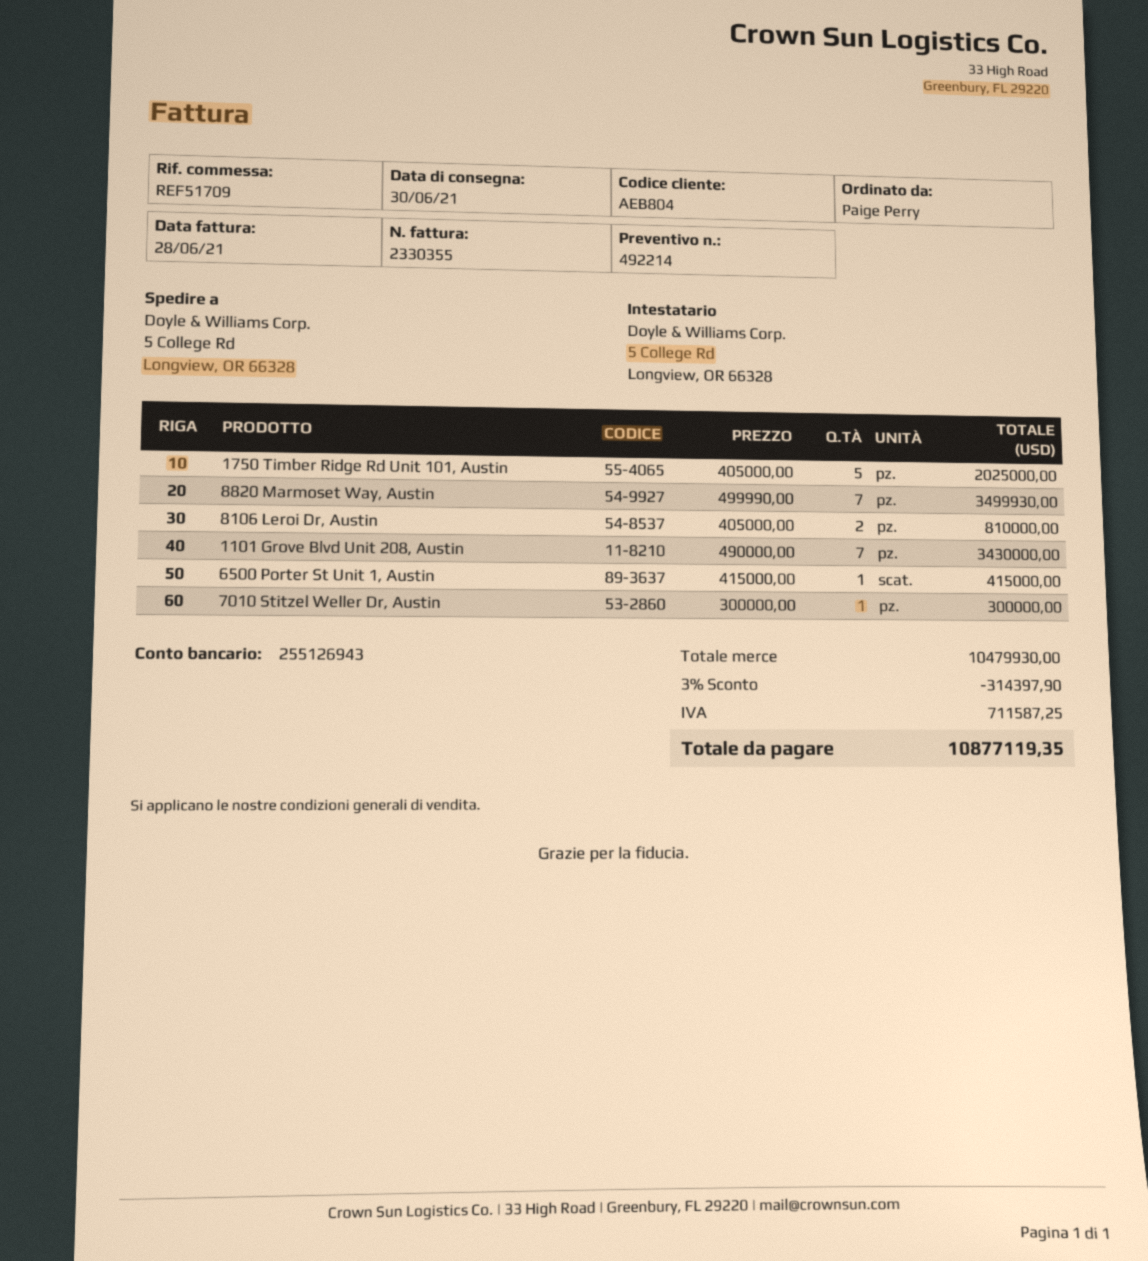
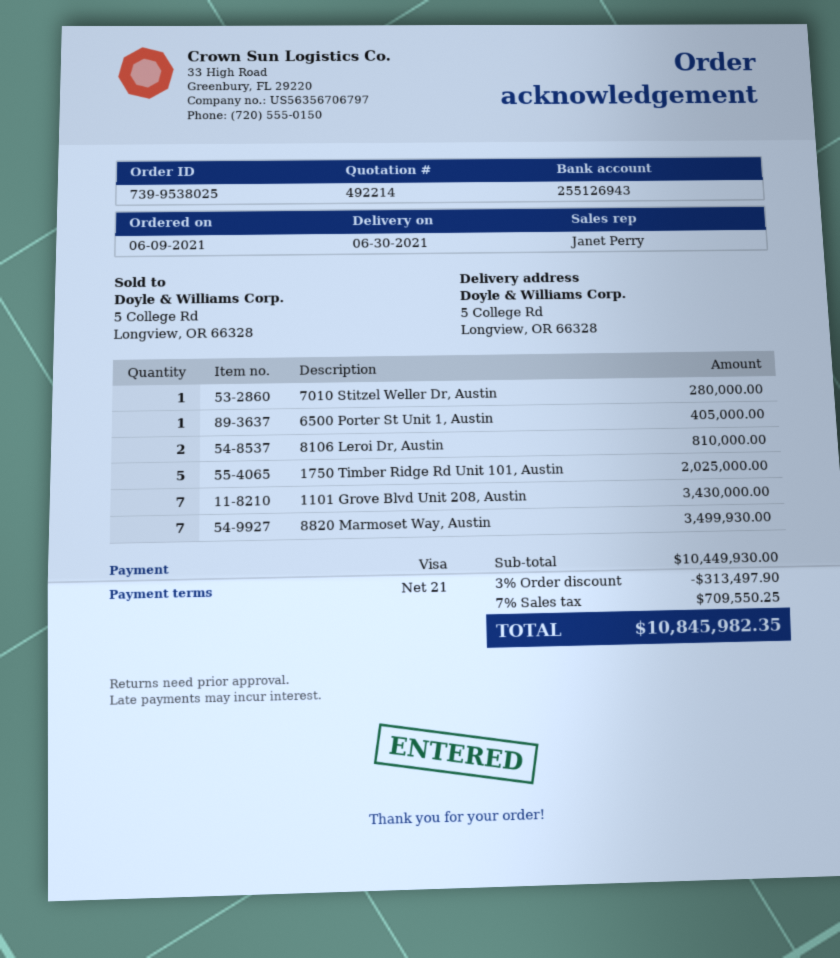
6500 Porter St Unit 1, Austin: 1 for 415000.00 -> 1 for 405000.00
7010 Stitzel Weller Dr, Austin: 1 for 300000.00 -> 1 for 280000.00
subtotal: 10479930.00 -> 10449930.00
discount: 3% = 314397.90 -> 3% = 313497.90
tax: 711587.25 -> 709550.25
total: 10877119.35 -> 10845982.35

